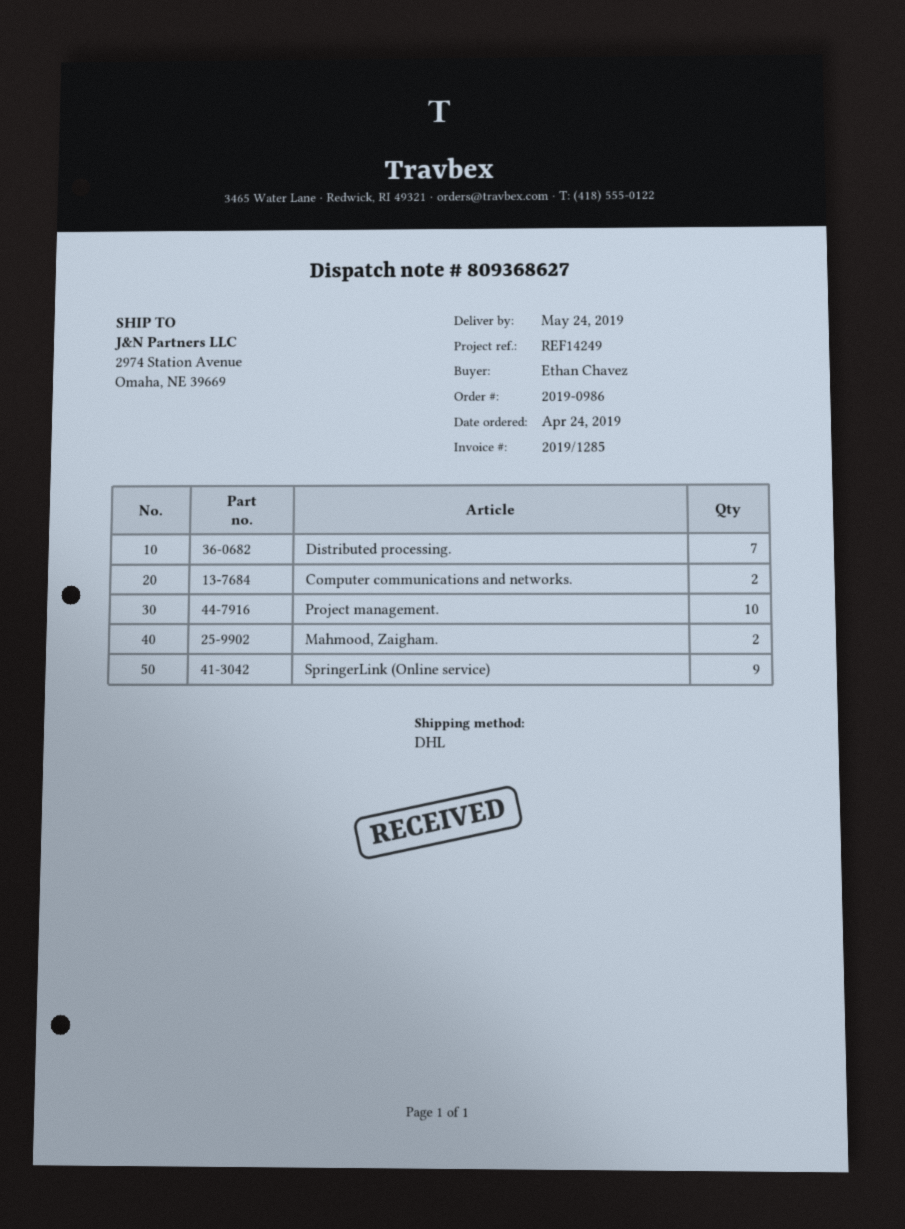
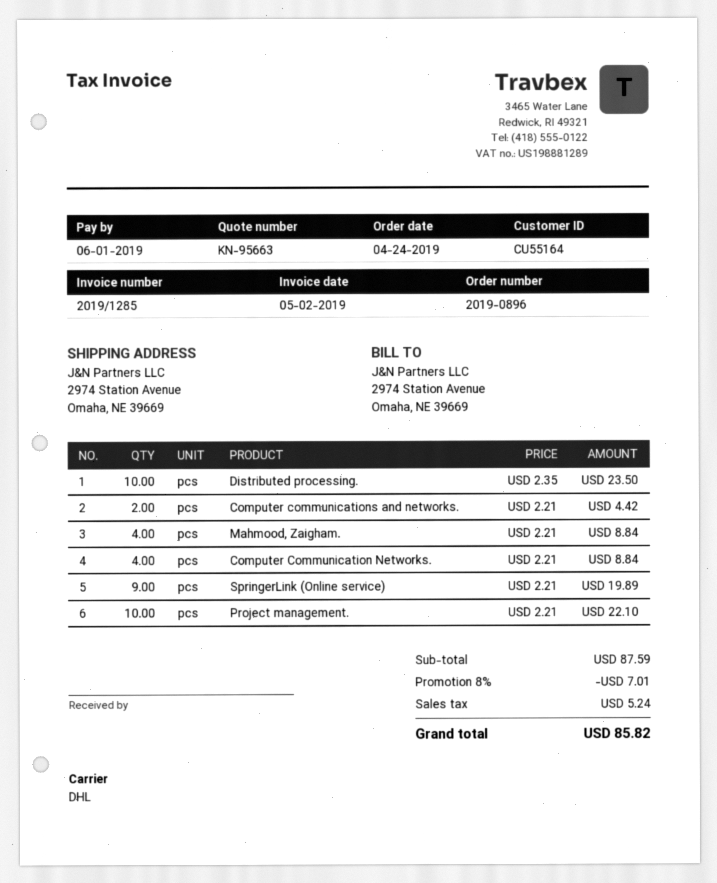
order number: 2019-0986 -> 2019-0896
Distributed processing.: 7 -> 10
Mahmood, Zaigham.: 2 -> 4
Computer Communication Networks.: none -> 4

